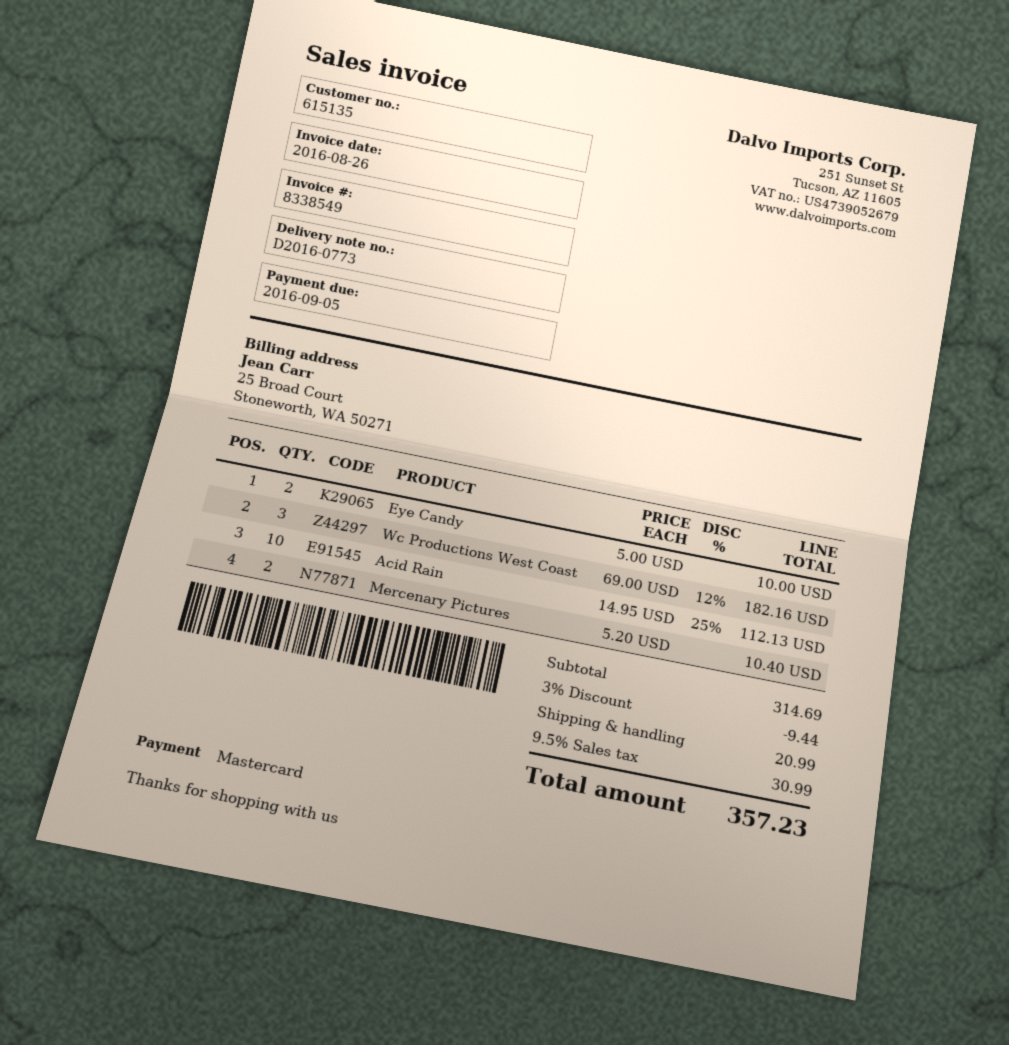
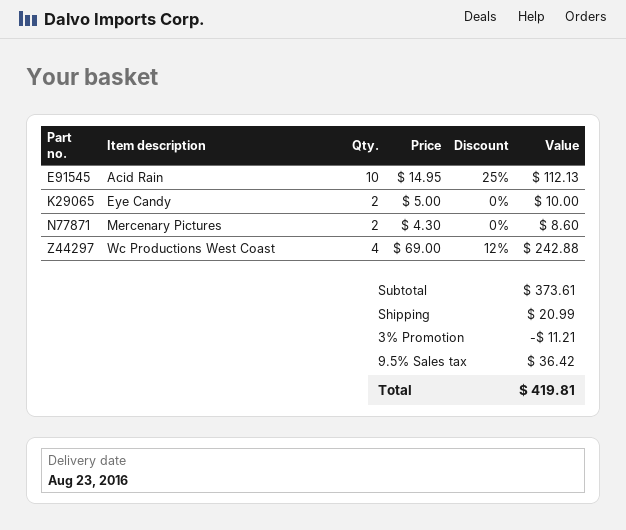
Wc Productions West Coast: 3 x 69.00 - 12% = 182.16 -> 4 x 69.00 - 12% = 242.88
Mercenary Pictures: 2 x 5.20 = 10.40 -> 2 x 4.30 = 8.60
subtotal: 314.69 -> 373.61
discount: 3% = 9.44 -> 3% = 11.21
tax: 9.5% = 30.99 -> 9.5% = 36.42
total: 357.23 -> 419.81

